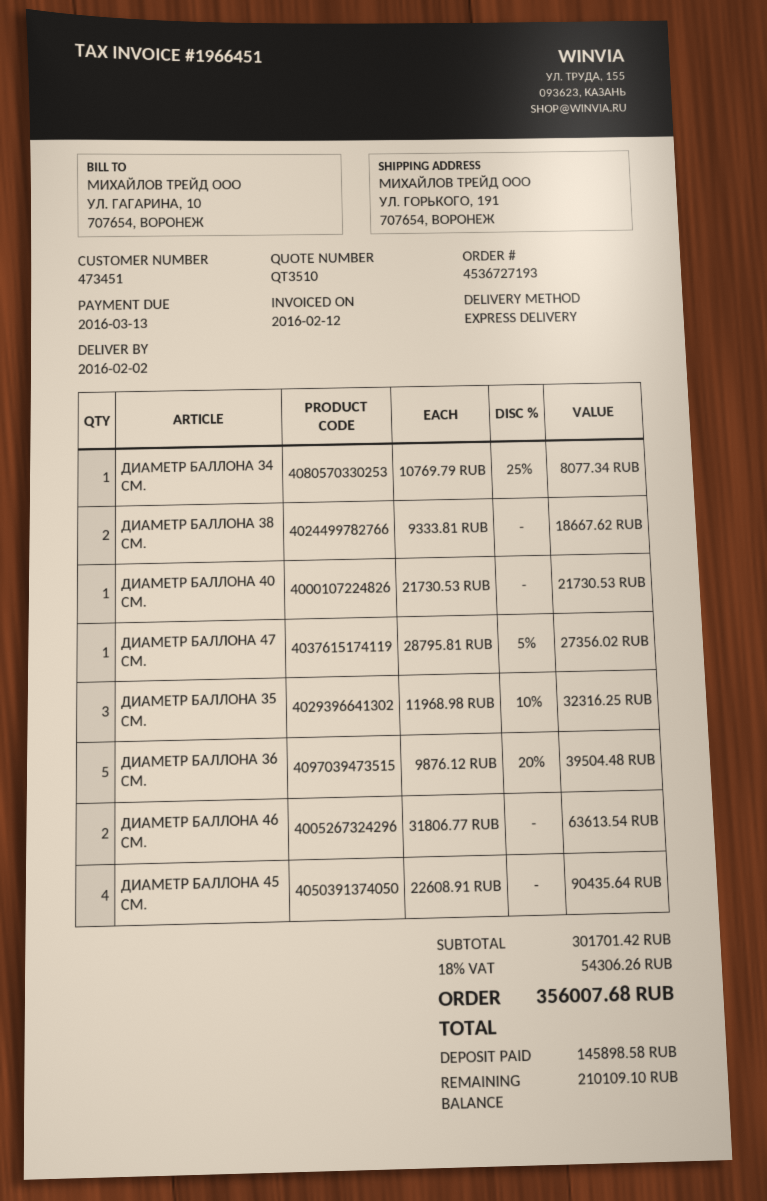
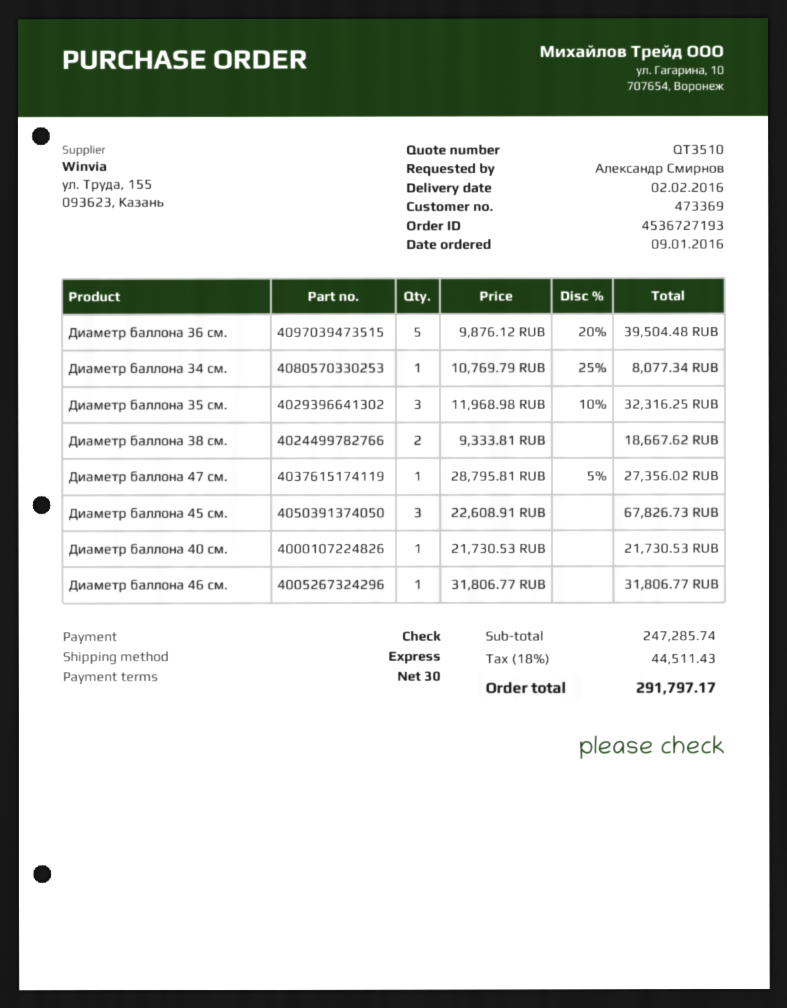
customer number: 473451 -> 473369
ДИАМЕТР БАЛЛОНА 46 СМ.: 2 x 31806.77 = 63613.54 -> 1 x 31806.77 = 31806.77
ДИАМЕТР БАЛЛОНА 45 СМ.: 4 x 22608.91 = 90435.64 -> 3 x 22608.91 = 67826.73
subtotal: 301701.42 -> 247285.74
tax: 18% = 54306.26 -> 18% = 44511.43
total: 356007.68 -> 291797.17

